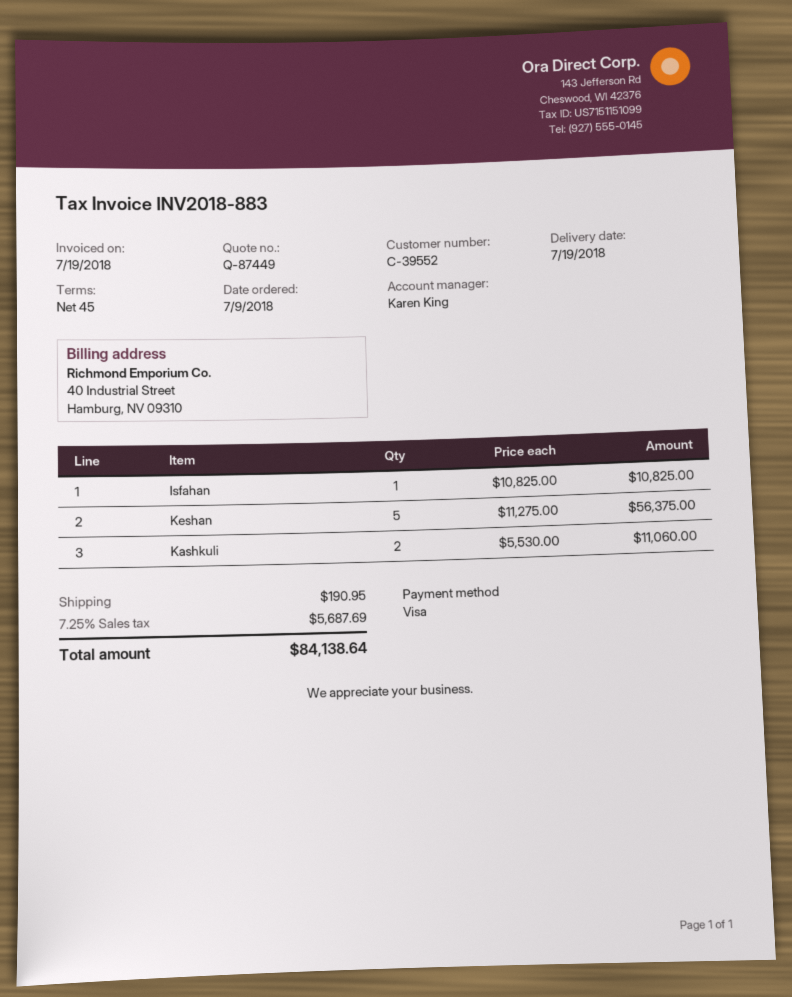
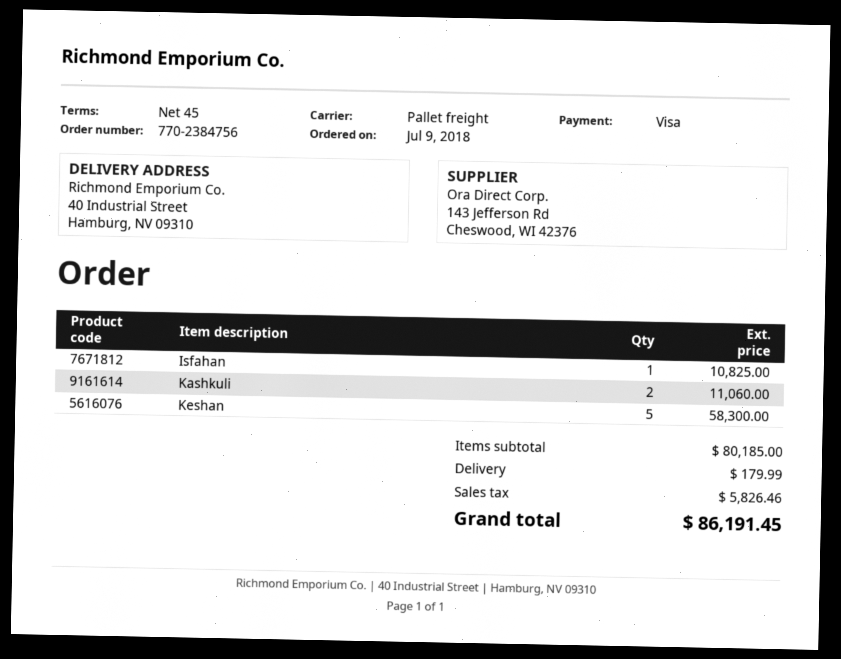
Keshan: 5 for 56375.00 -> 5 for 58300.00
shipping: 190.95 -> 179.99
tax: 5687.69 -> 5826.46
total: 84138.64 -> 86191.45

